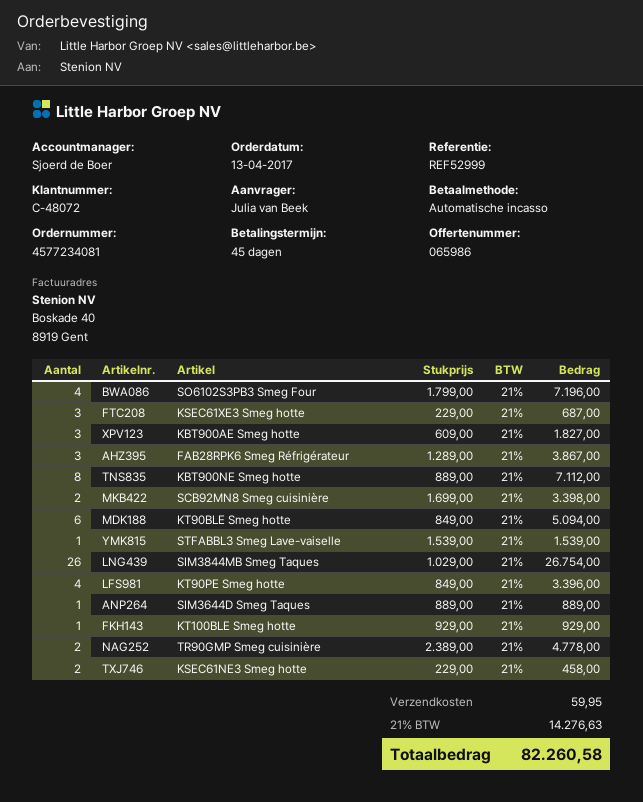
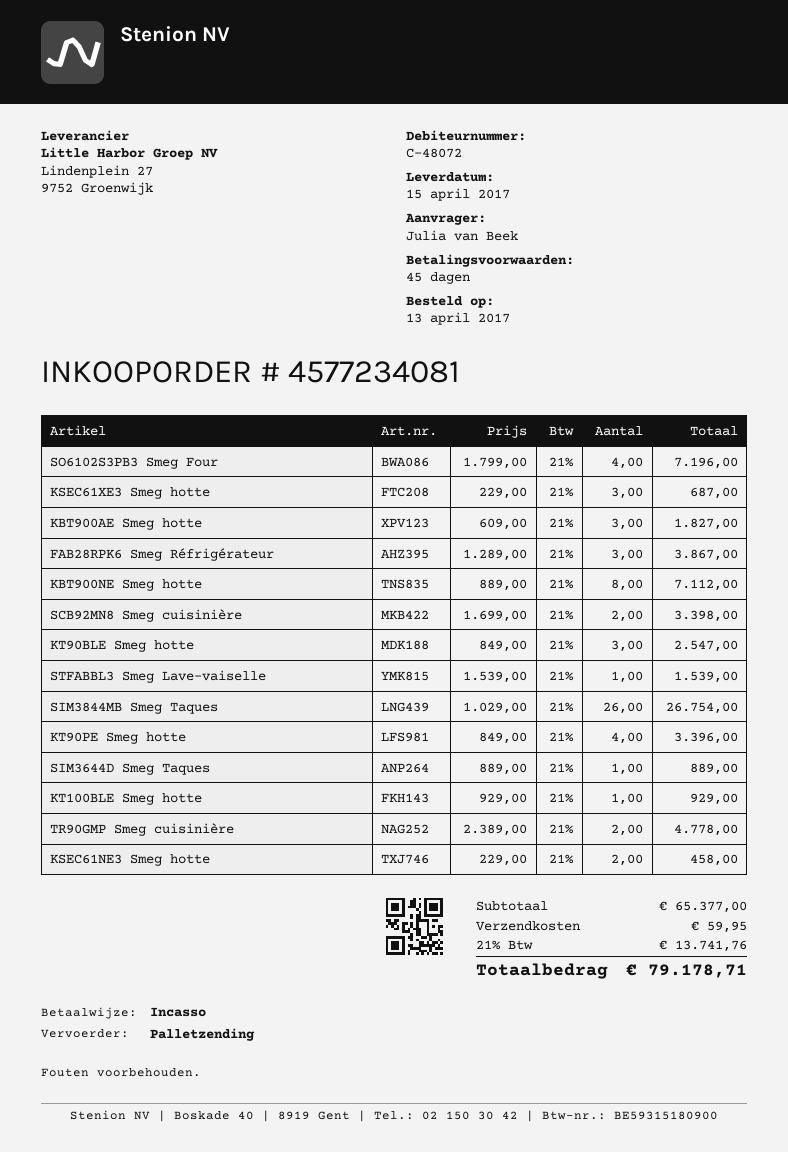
KT90BLE Smeg hotte: 6 x 849.00 = 5094.00 -> 3 x 849.00 = 2547.00
tax: 21% = 14276.63 -> 21% = 13741.76
total: 82260.58 -> 79178.71

